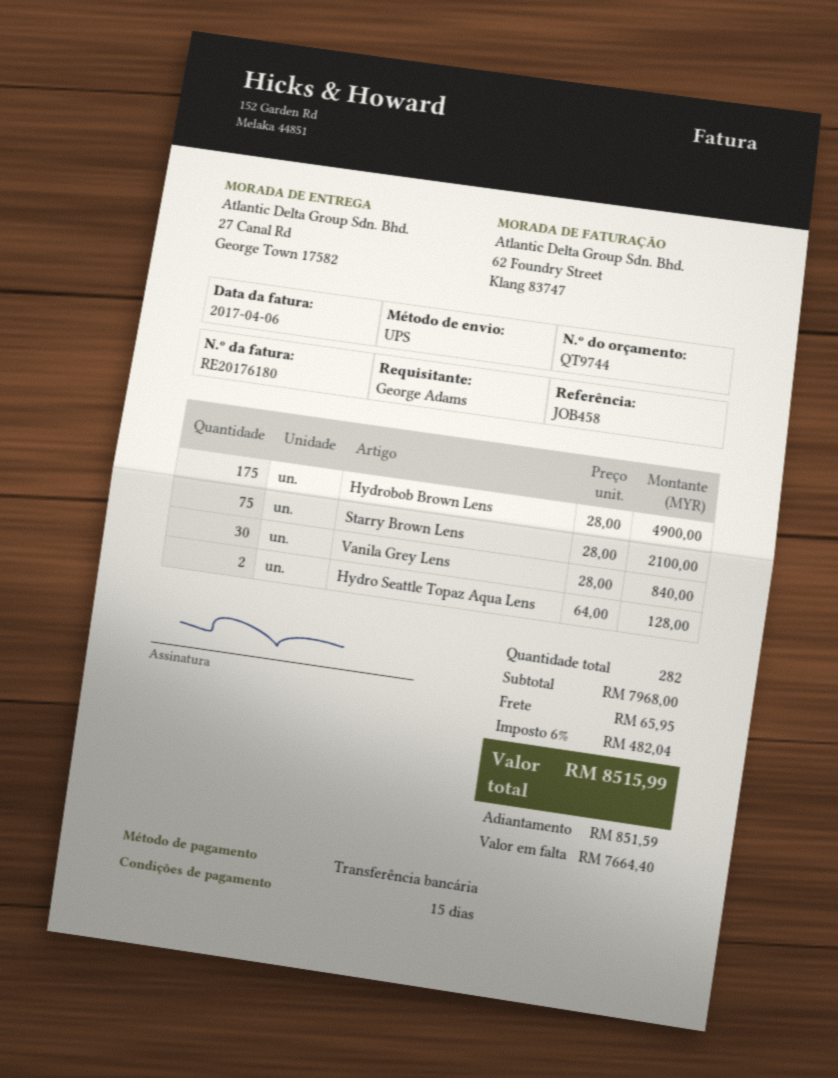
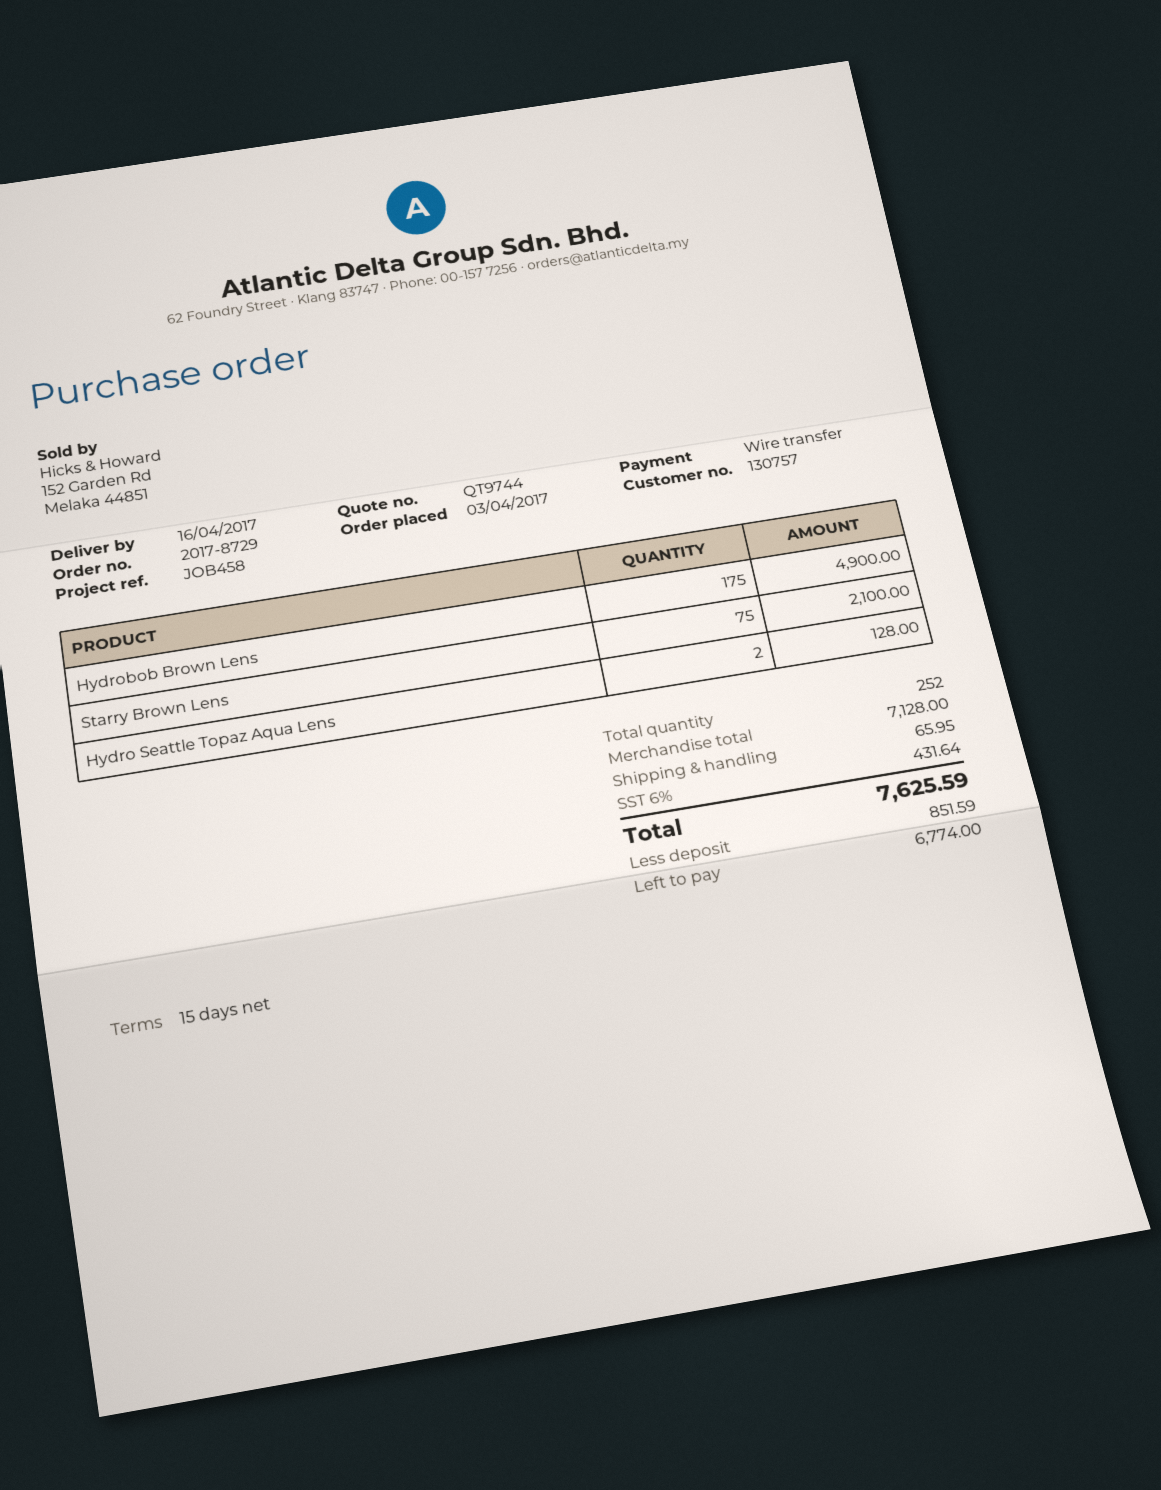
Vanila Grey Lens: 30 for 840.00 -> none
total quantity: 282 -> 252
subtotal: 7968.00 -> 7128.00
tax: 6% = 482.04 -> 6% = 431.64
total: 8515.99 -> 7625.59
balance: 7664.40 -> 6774.00

